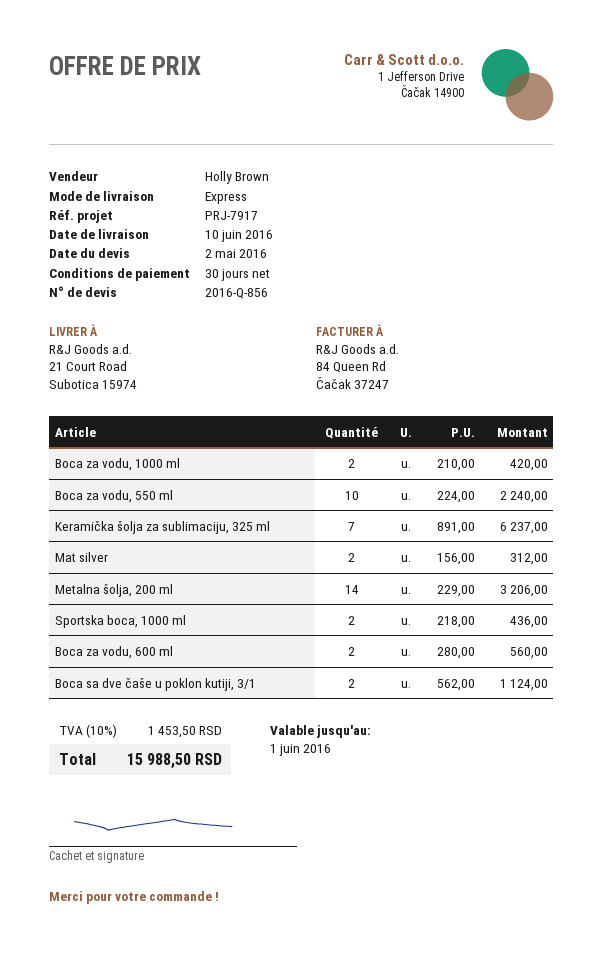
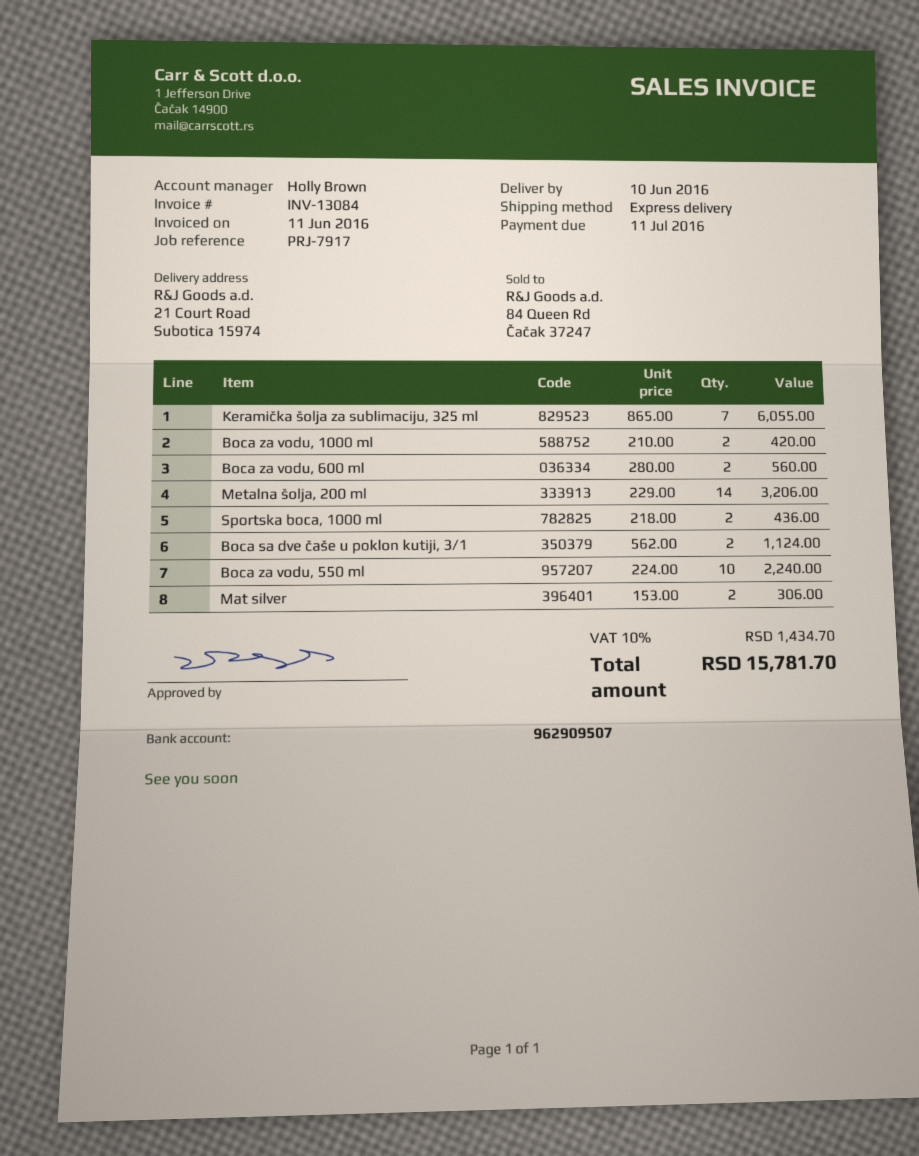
Keramička šolja za sublimaciju, 325 ml: 7 x 891.00 = 6237.00 -> 7 x 865.00 = 6055.00
Mat silver: 2 x 156.00 = 312.00 -> 2 x 153.00 = 306.00
tax: 10% = 1453.50 -> 10% = 1434.70
total: 15988.50 -> 15781.70

